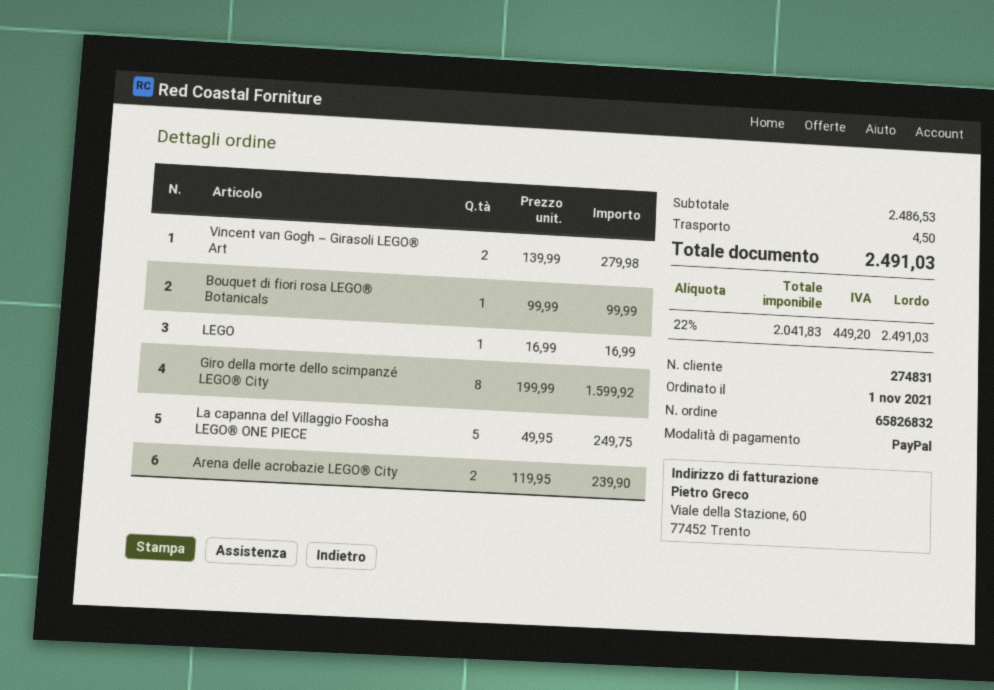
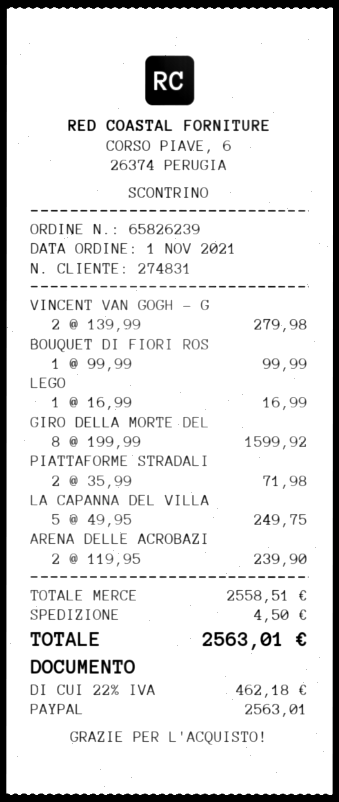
order number: 65826832 -> 65826239
PIATTAFORME STRADALI: none -> 2 x 35.99 = 71.98
subtotal: 2486.53 -> 2558.51
tax: 22% = 449.20 -> 22% = 462.18
total: 2491.03 -> 2563.01

